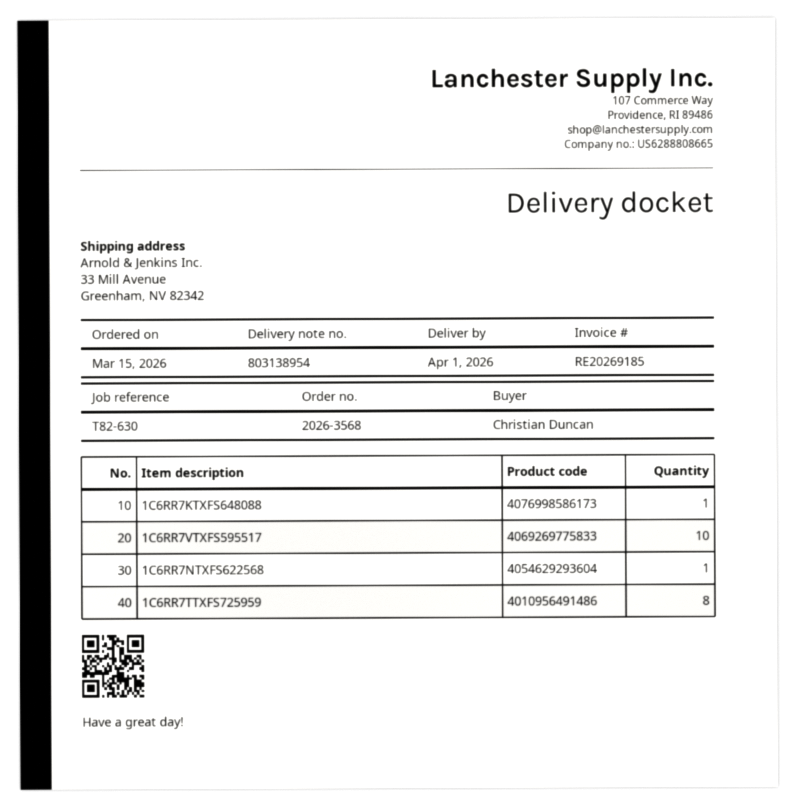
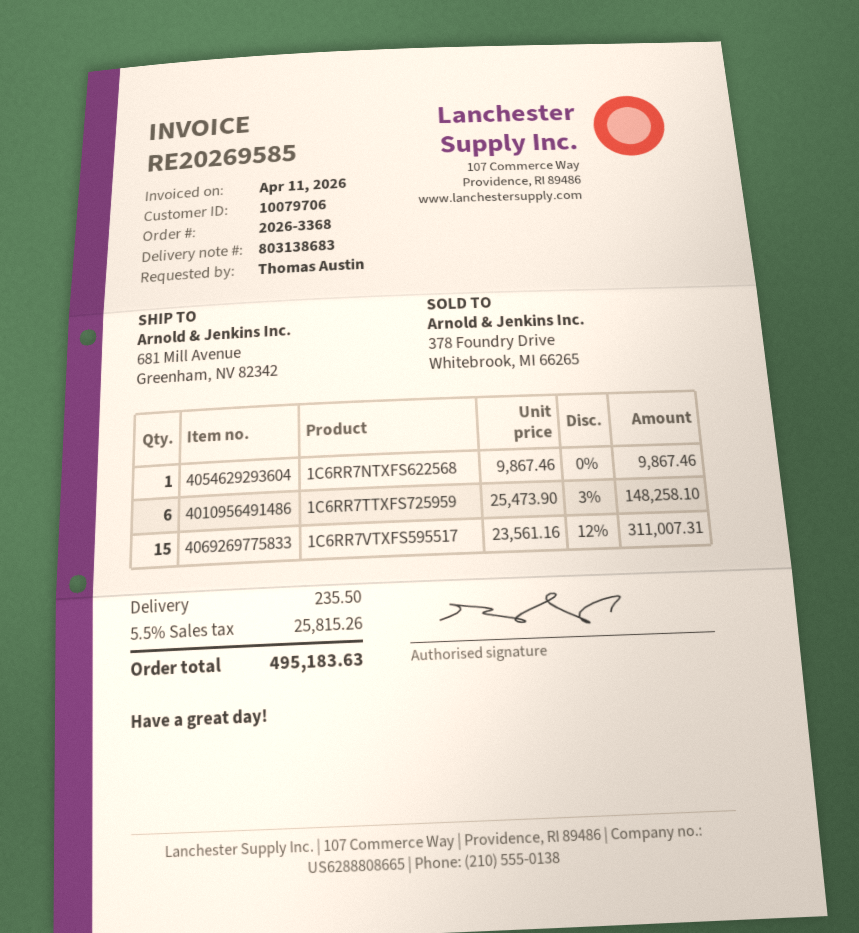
order number: 2026-3568 -> 2026-3368
delivery note number: 803138954 -> 803138683
invoice number: RE20269185 -> RE20269585
ordered by: Christian Duncan -> Thomas Austin
ship to: 33 Mill Avenue, Greenham, NV 82342 -> 681 Mill Avenue, Greenham, NV 82342
1C6RR7KTXFS648088: 1 -> none
1C6RR7VTXFS595517: 10 -> 15
1C6RR7TTXFS725959: 8 -> 6

